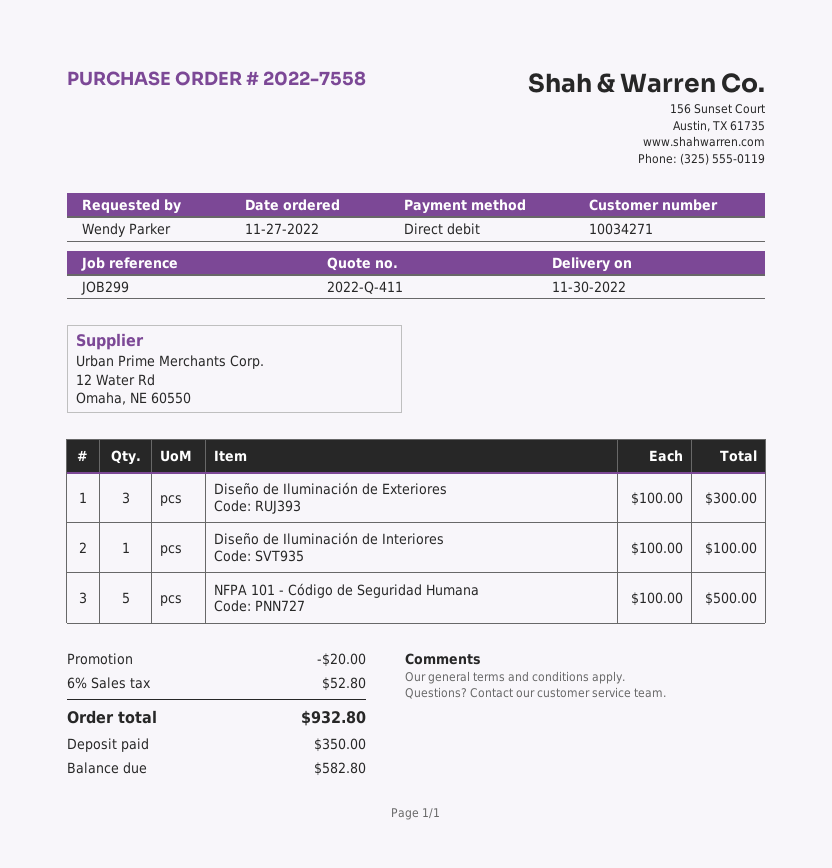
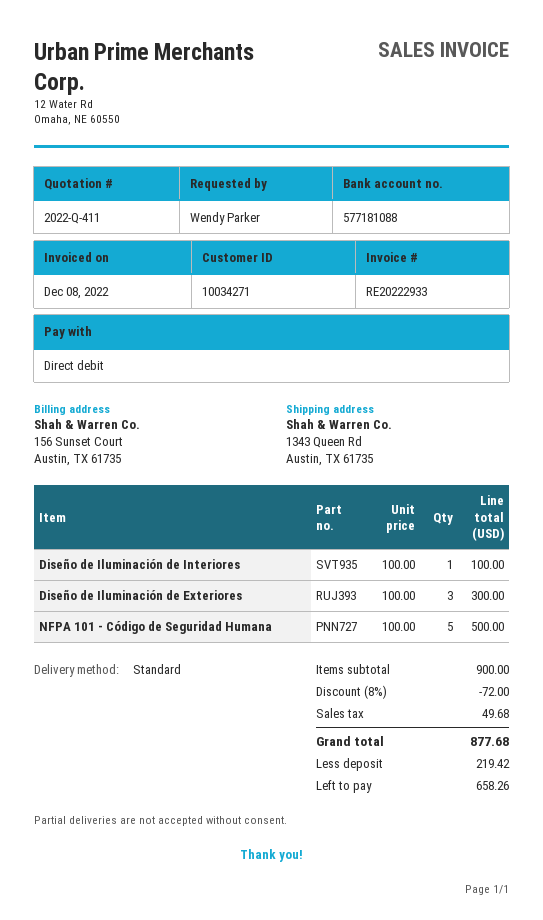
discount: 20.00 -> 72.00
tax: 52.80 -> 49.68
total: 932.80 -> 877.68
deposit: 350.00 -> 219.42
balance: 582.80 -> 658.26

